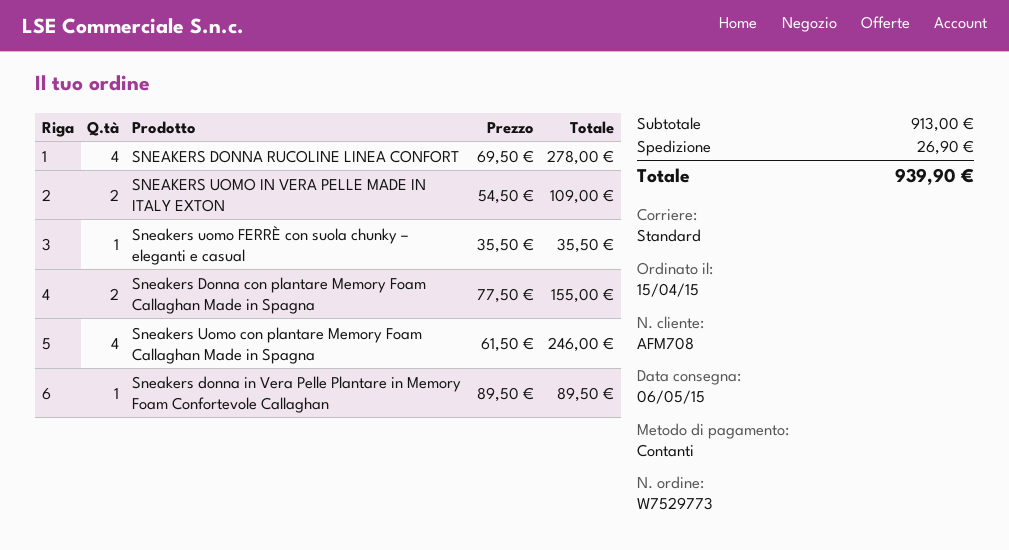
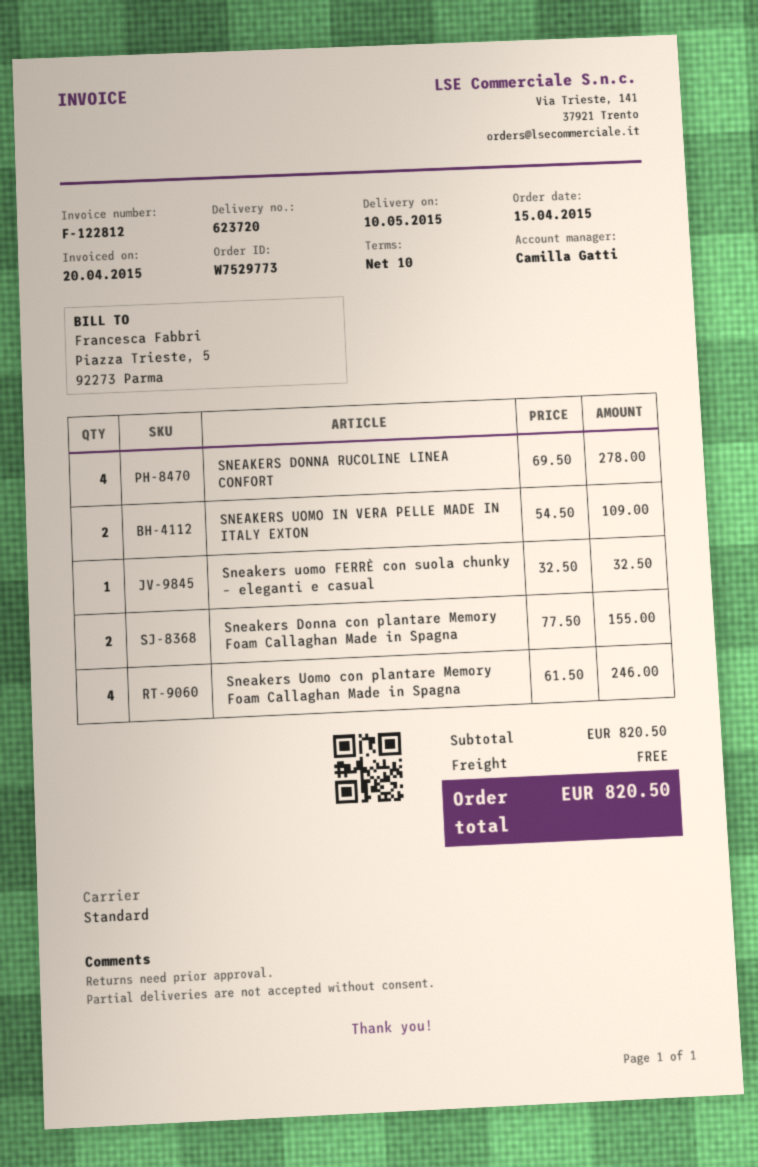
delivery date: 2015-05-06 -> 2015-05-10
Sneakers uomo FERRÈ con suola chunky – eleganti e casual: 1 x 35.50 = 35.50 -> 1 x 32.50 = 32.50
Sneakers donna in Vera Pelle Plantare in Memory Foam Confortevole Callaghan: 1 x 89.50 = 89.50 -> none
subtotal: 913.00 -> 820.50
shipping: 26.90 -> 0.00
total: 939.90 -> 820.50

